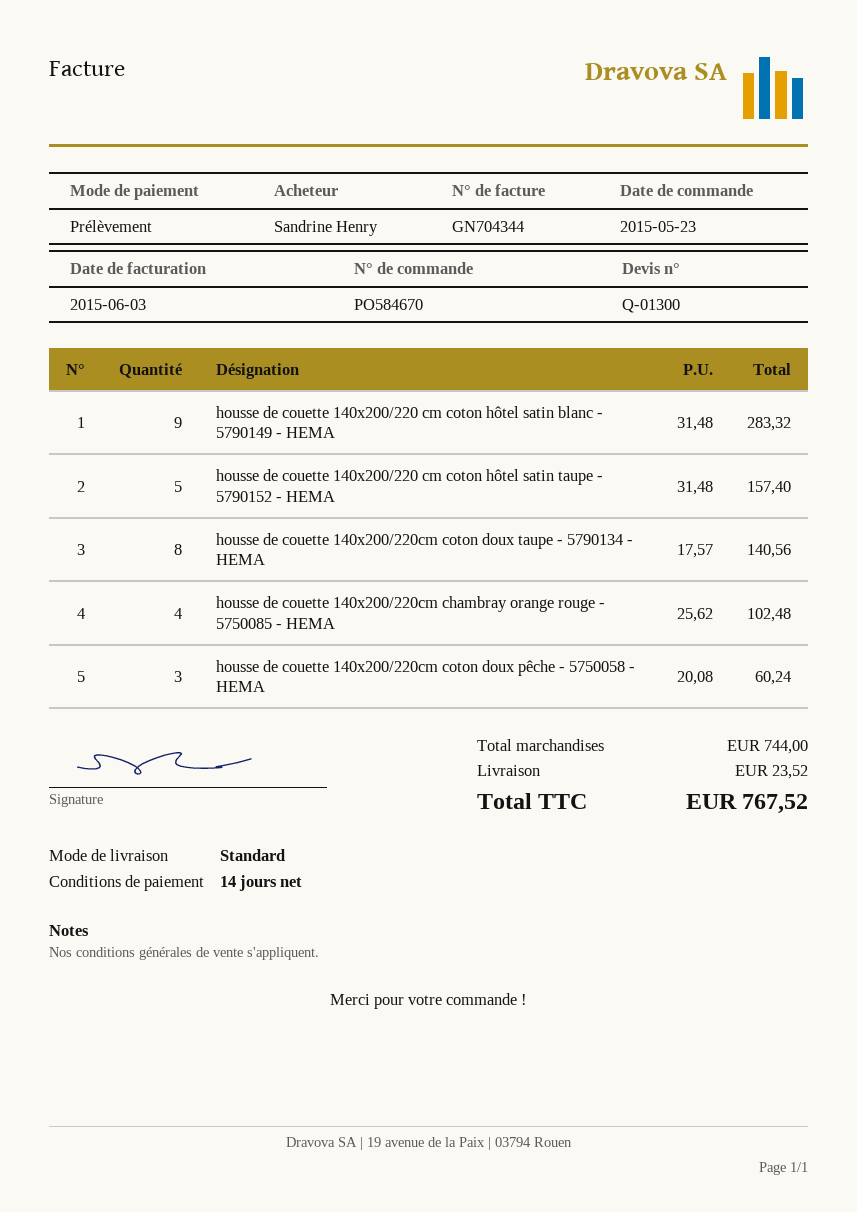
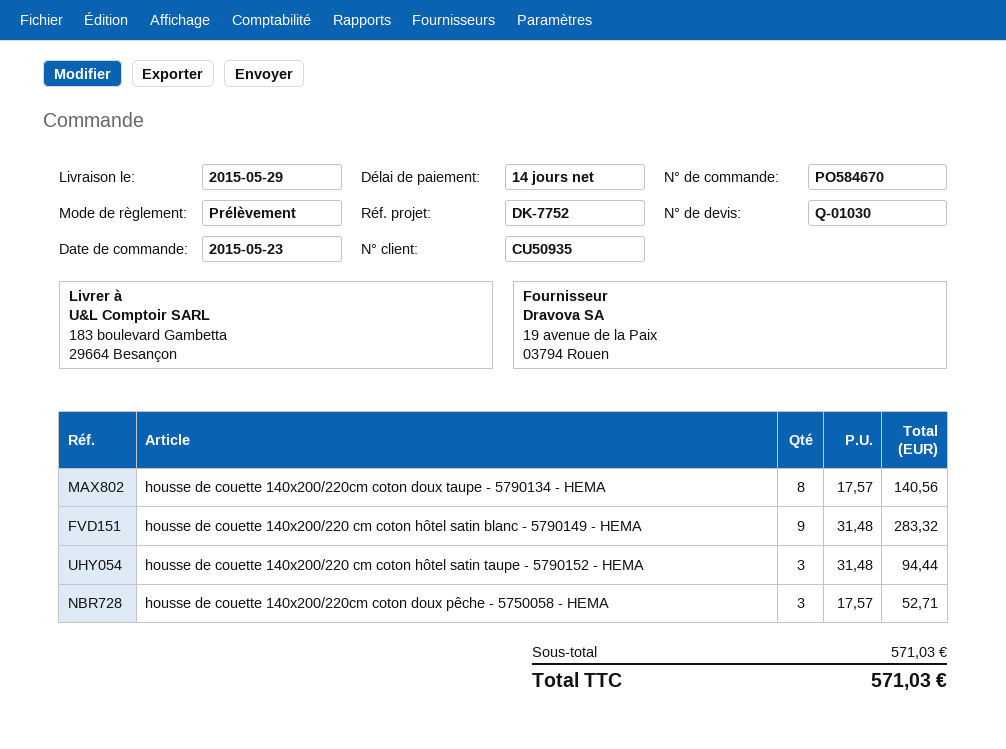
quote number: Q-01300 -> Q-01030
housse de couette 140x200/220 cm coton hôtel satin taupe - 5790152 - HEMA: 5 x 31.48 = 157.40 -> 3 x 31.48 = 94.44
housse de couette 140x200/220cm chambray orange rouge - 5750085 - HEMA: 4 x 25.62 = 102.48 -> none
housse de couette 140x200/220cm coton doux pêche - 5750058 - HEMA: 3 x 20.08 = 60.24 -> 3 x 17.57 = 52.71
subtotal: 744.00 -> 571.03
shipping: 23.52 -> none
total: 767.52 -> 571.03

